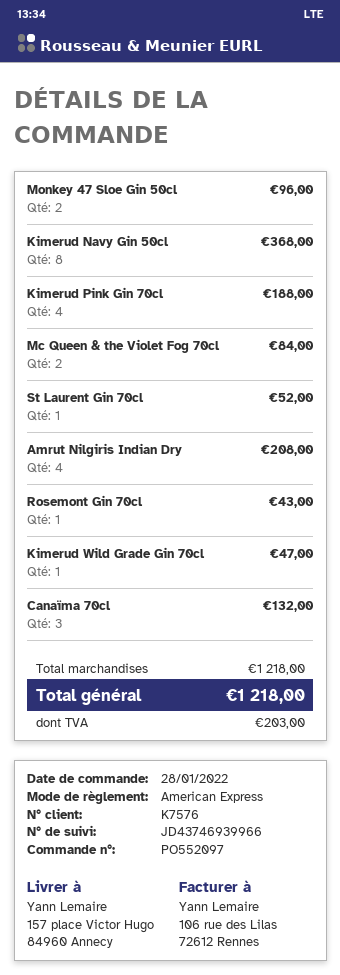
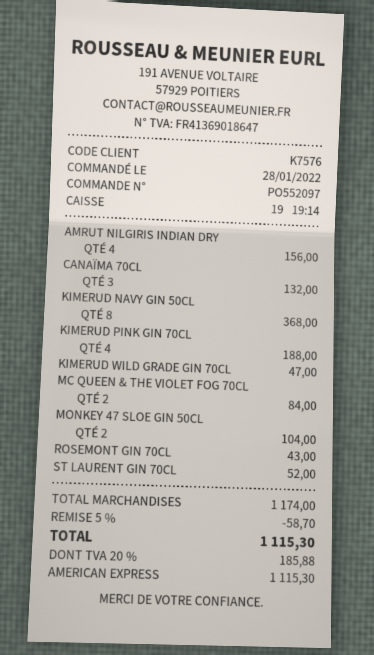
Monkey 47 Sloe Gin 50cl: 2 for 96.00 -> 2 for 104.00
Amrut Nilgiris Indian Dry: 4 for 208.00 -> 4 for 156.00
subtotal: 1218.00 -> 1174.00
discount: none -> 5% = 58.70
tax: 203.00 -> 185.88
total: 1218.00 -> 1115.30

